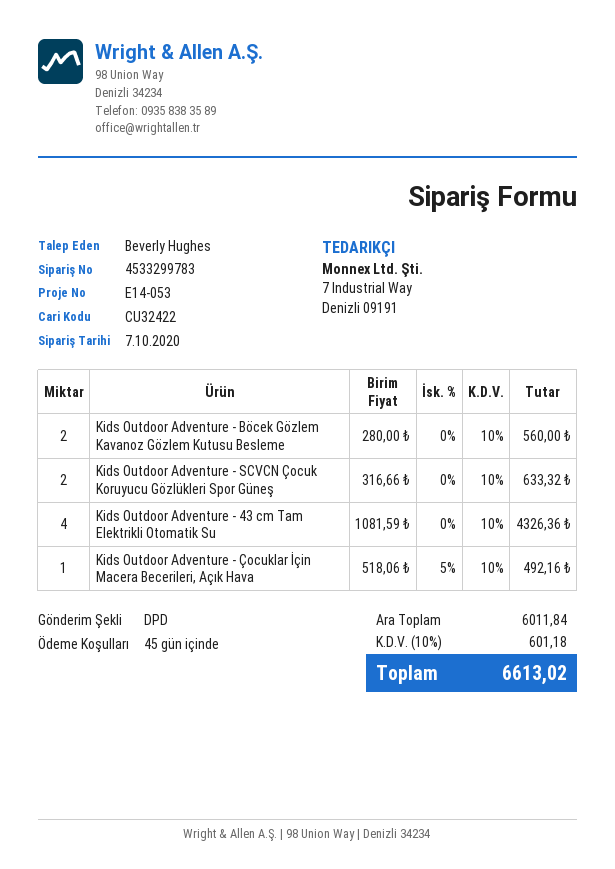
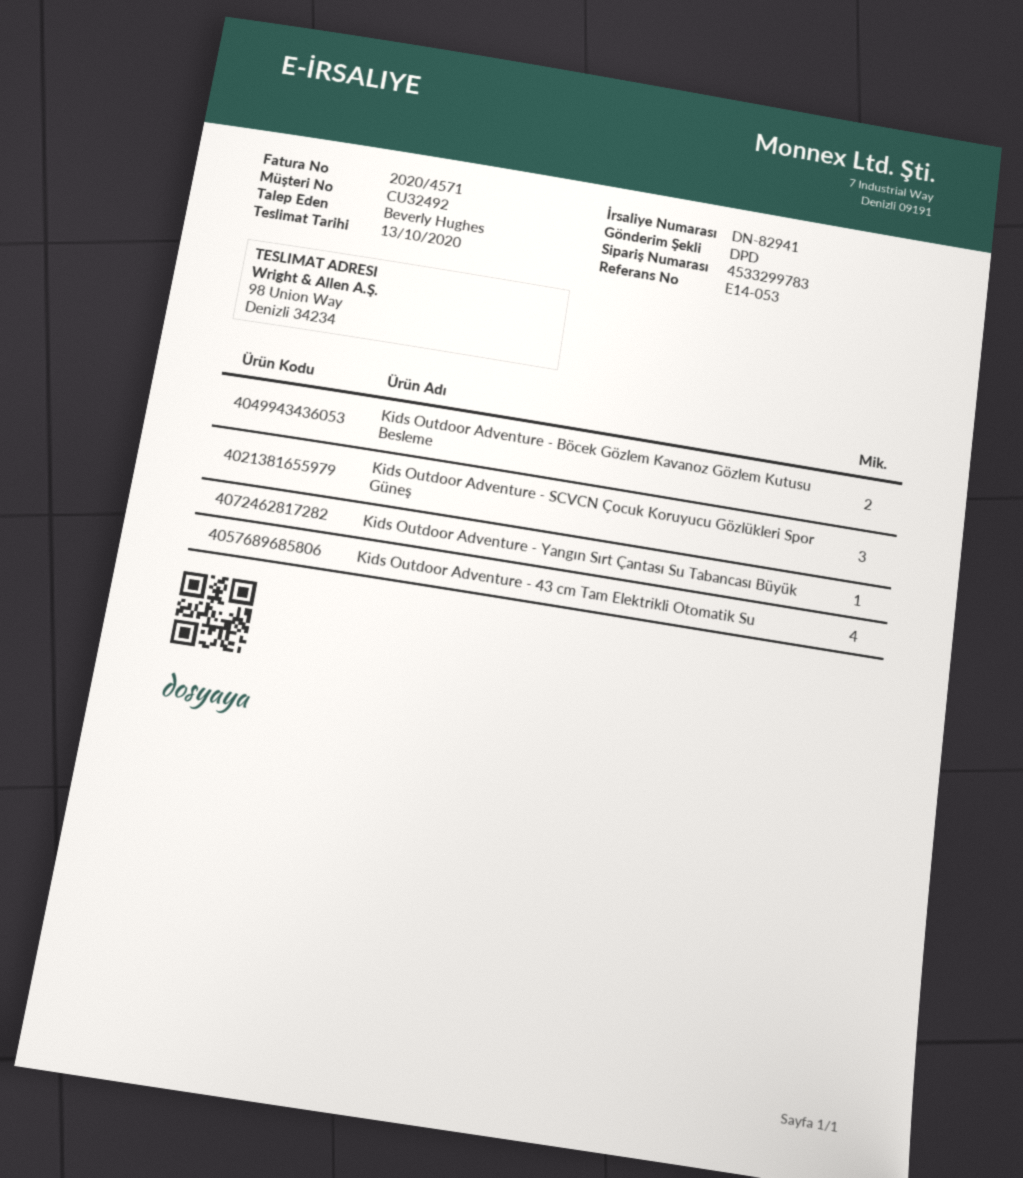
customer number: CU32422 -> CU32492
Kids Outdoor Adventure - SCVCN Çocuk Koruyucu Gözlükleri Spor Güneş: 2 -> 3
Kids Outdoor Adventure - Çocuklar İçin Macera Becerileri, Açık Hava: 1 -> none
Kids Outdoor Adventure - Yangın Sırt Çantası Su Tabancası Büyük: none -> 1

